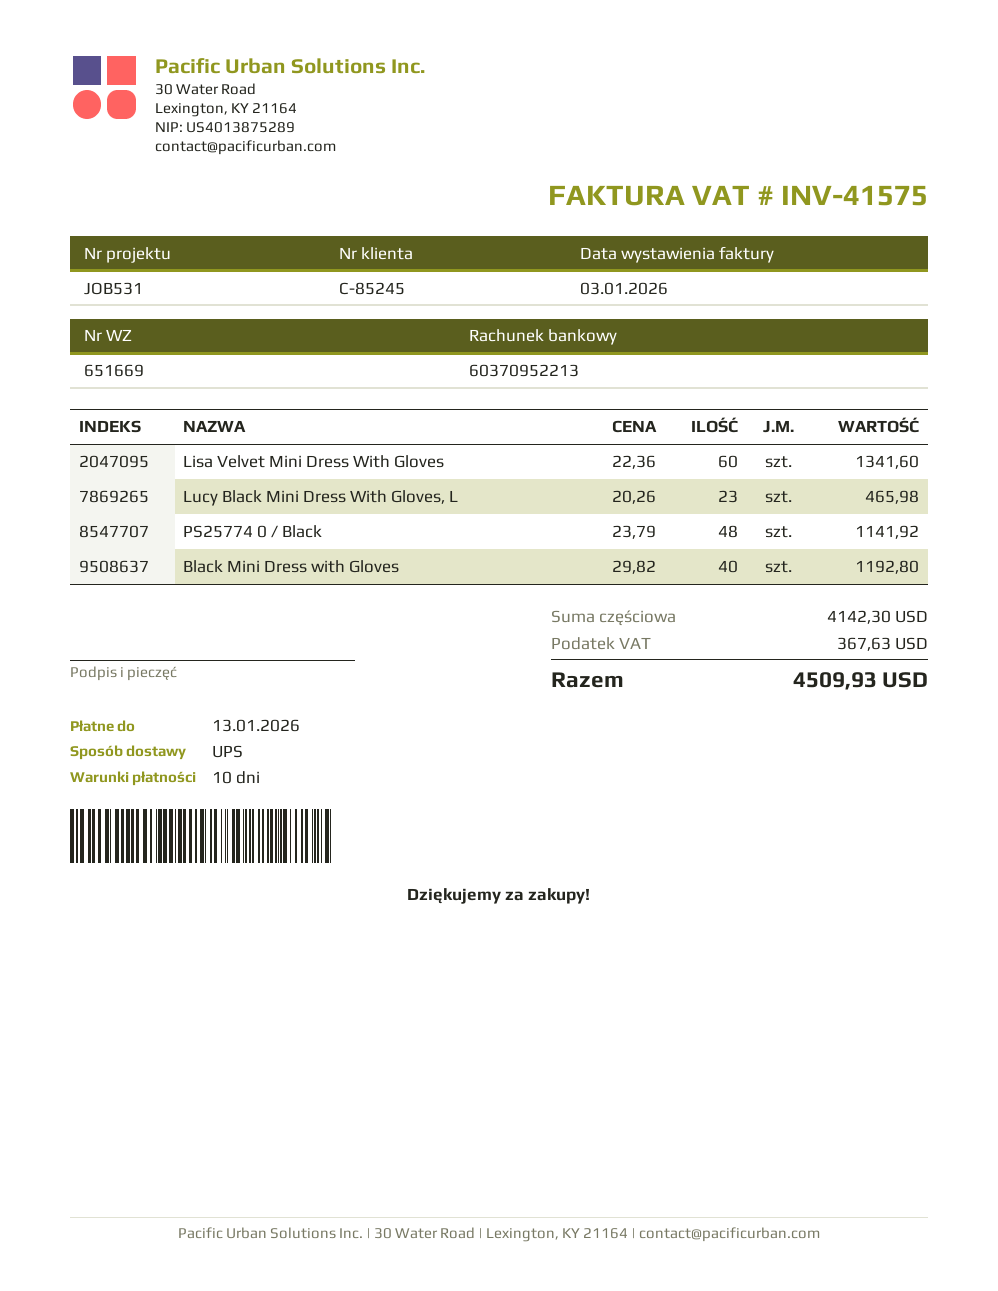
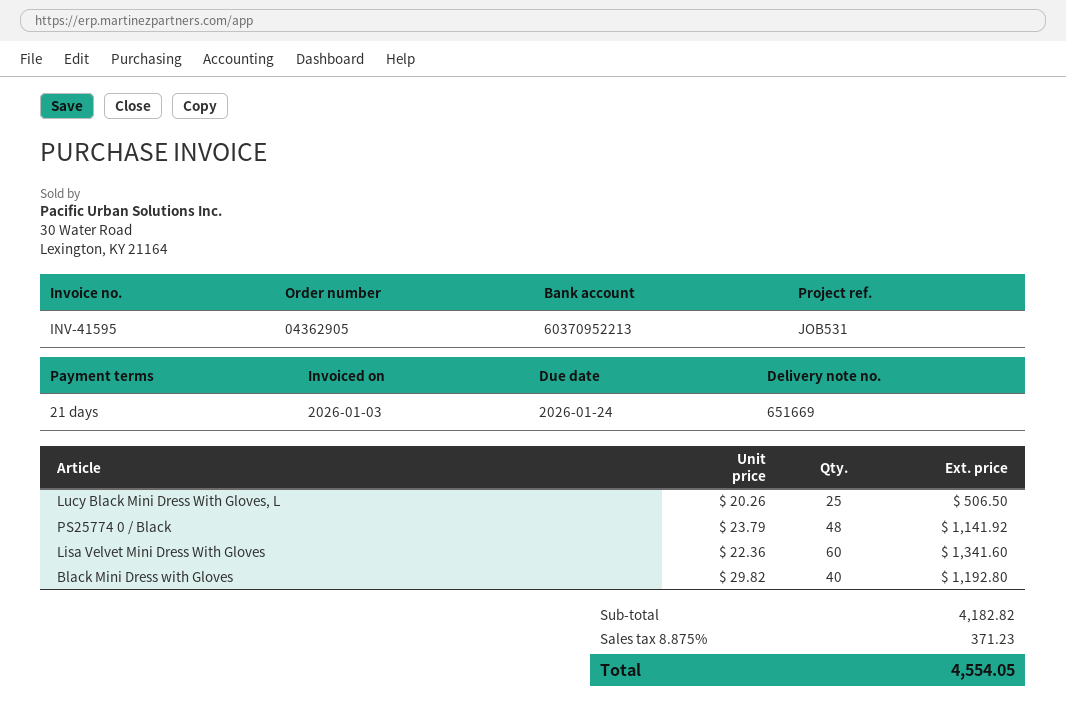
invoice number: INV-41575 -> INV-41595
payment terms: 10 days -> 21 days
due date: 2026-01-13 -> 2026-01-24
Lucy Black Mini Dress With Gloves, L: 23 x 20.26 = 465.98 -> 25 x 20.26 = 506.50
subtotal: 4142.30 -> 4182.82
tax: 367.63 -> 371.23
total: 4509.93 -> 4554.05

